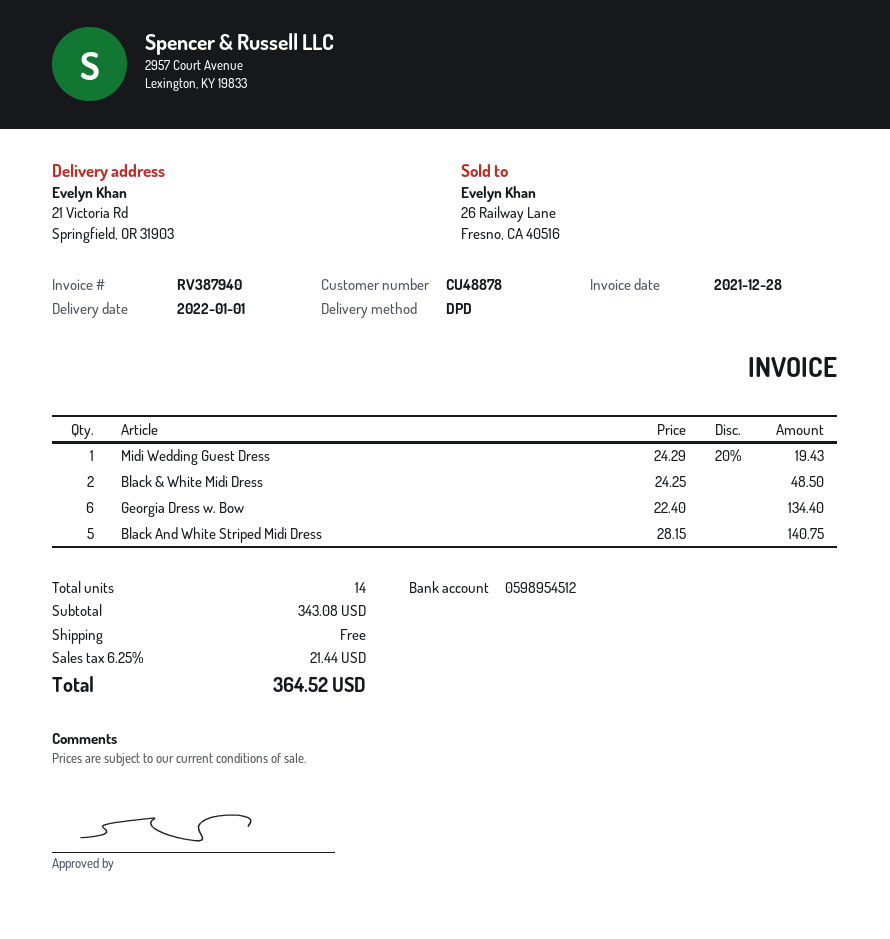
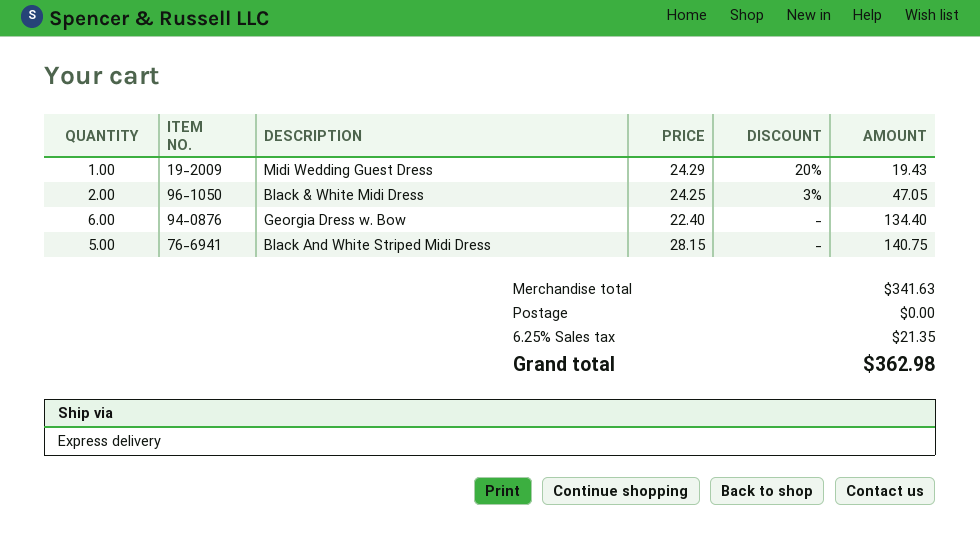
shipping method: DPD -> express
Black & White Midi Dress: 2 x 24.25 = 48.50 -> 2 x 24.25 - 3% = 47.05
subtotal: 343.08 -> 341.63
tax: 6.25% = 21.44 -> 6.25% = 21.35
total: 364.52 -> 362.98

